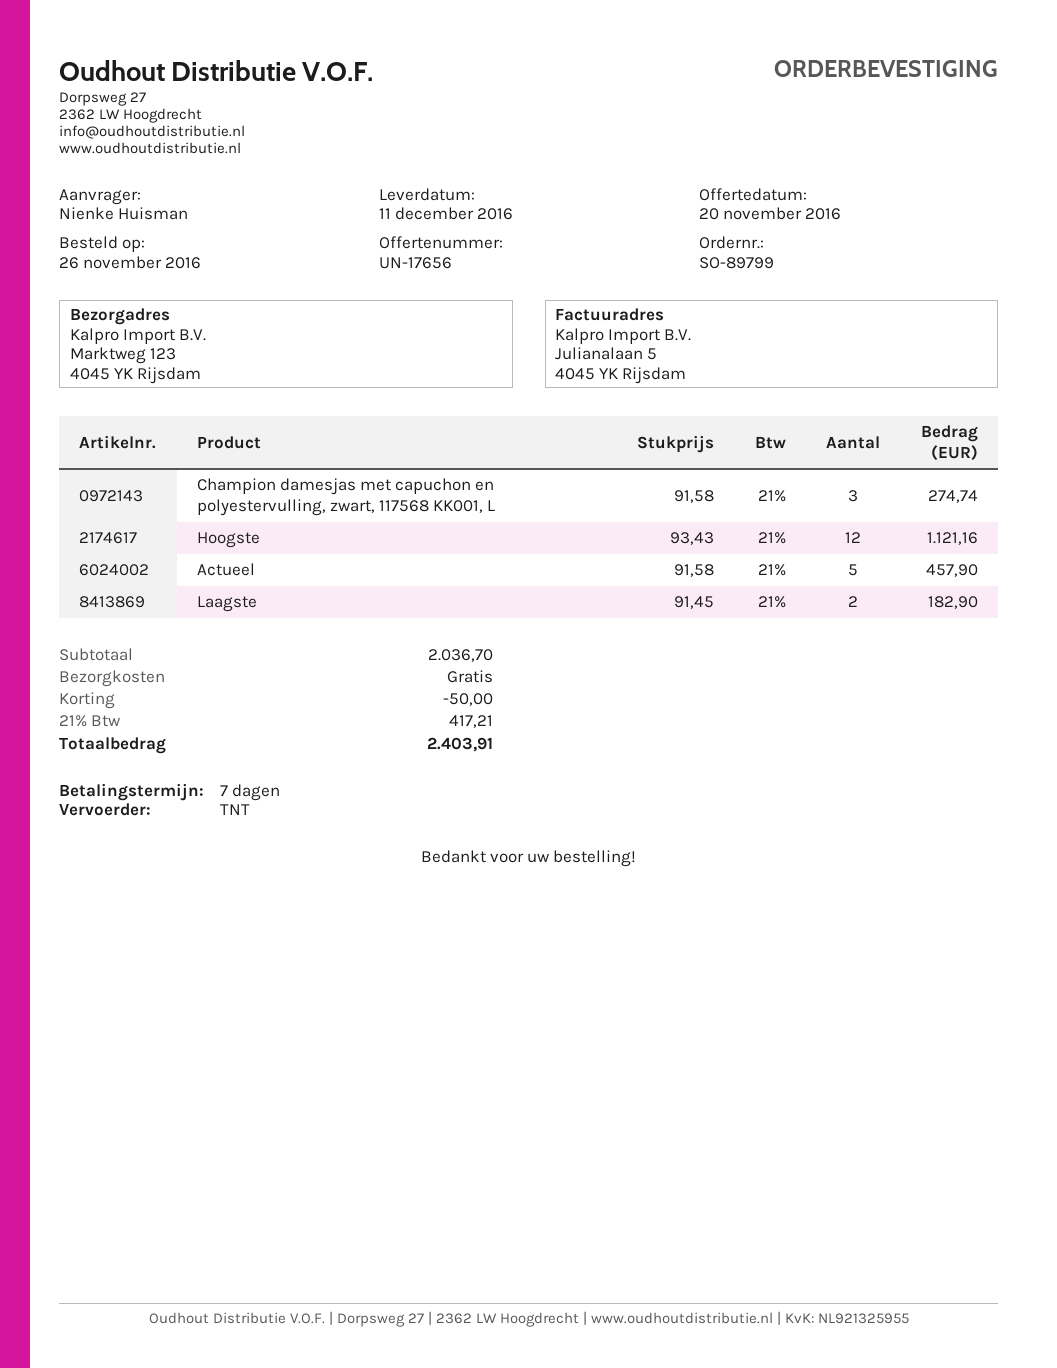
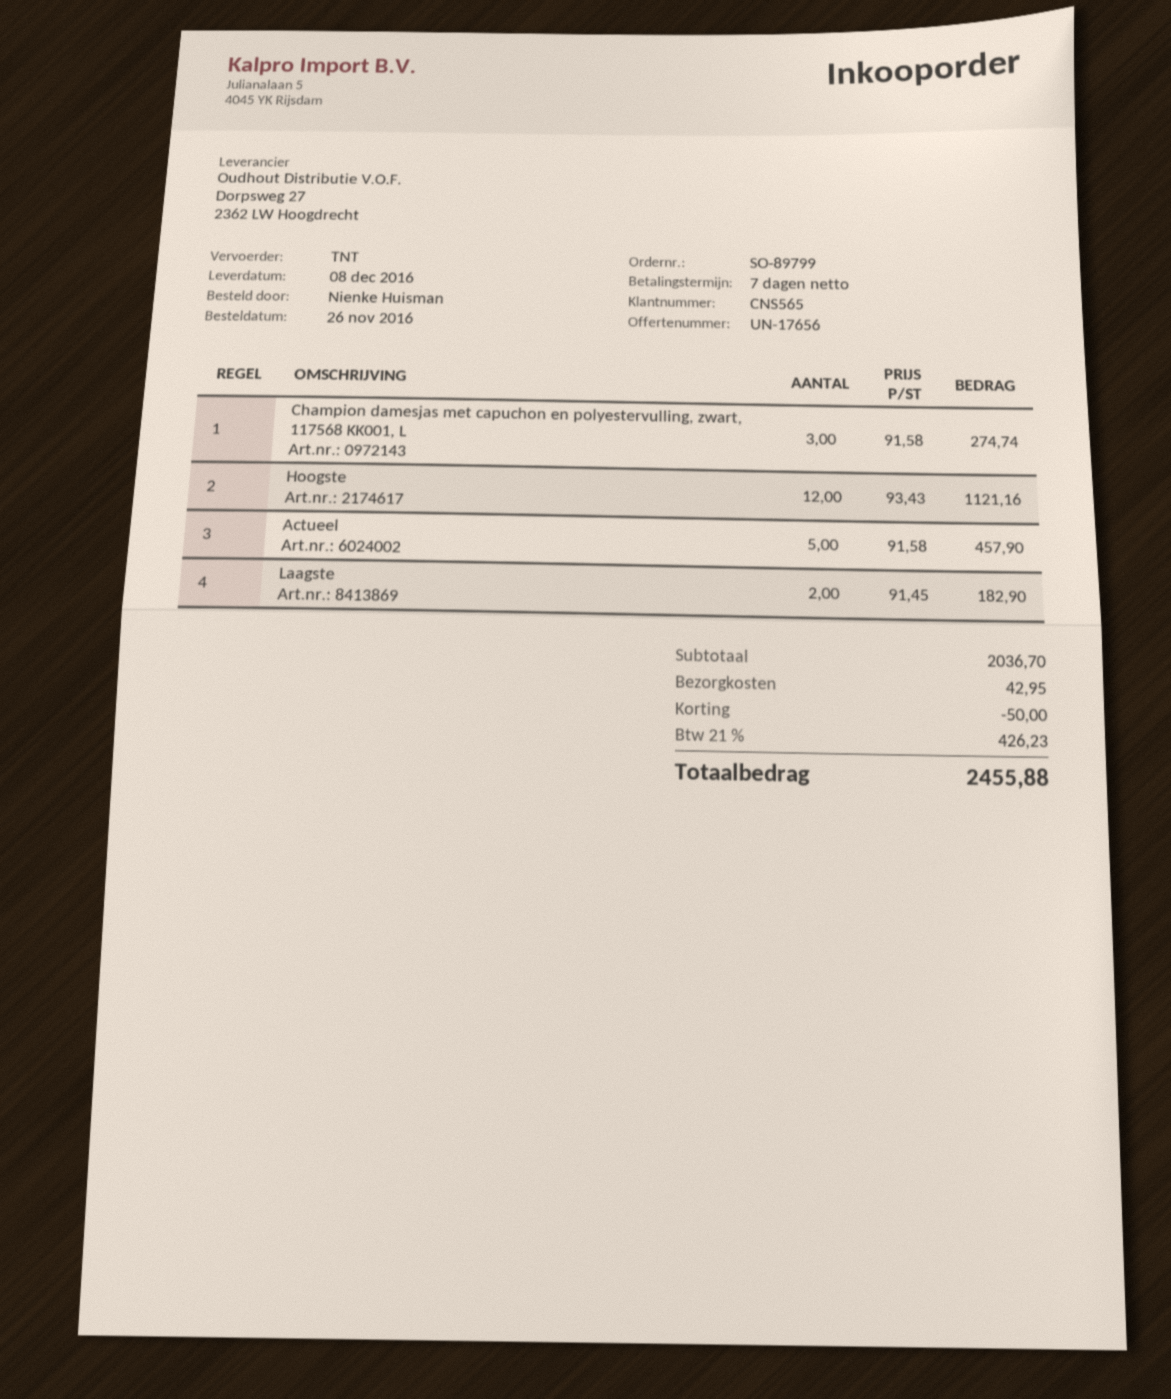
delivery date: 2016-12-11 -> 2016-12-08
shipping: 0.00 -> 42.95
tax: 21% = 417.21 -> 21% = 426.23
total: 2403.91 -> 2455.88

